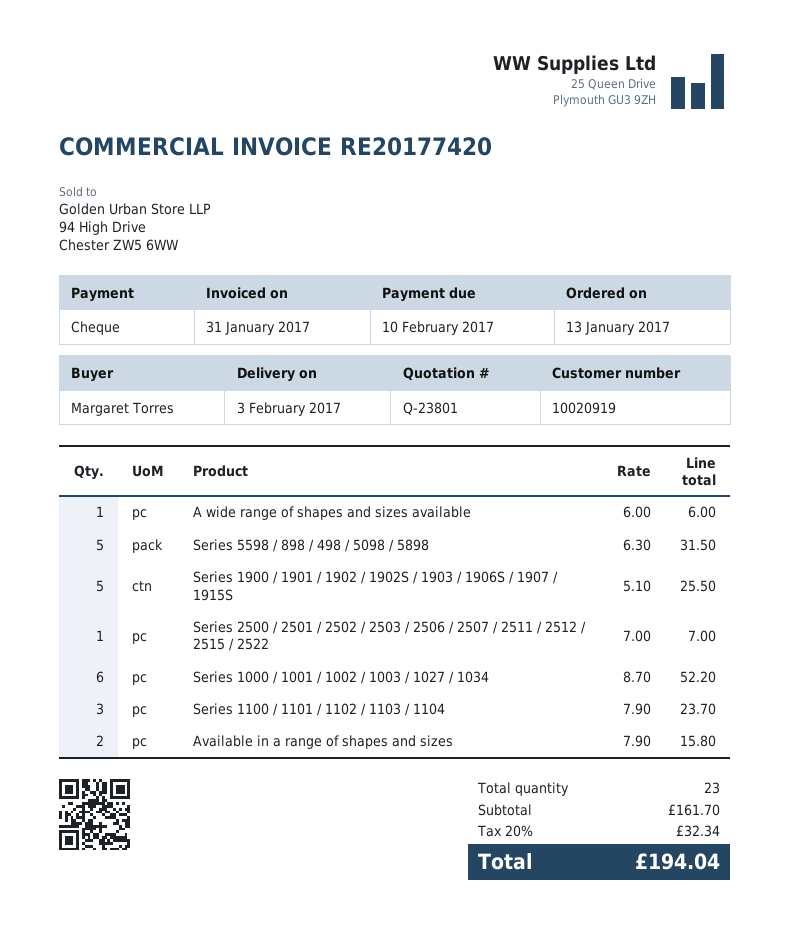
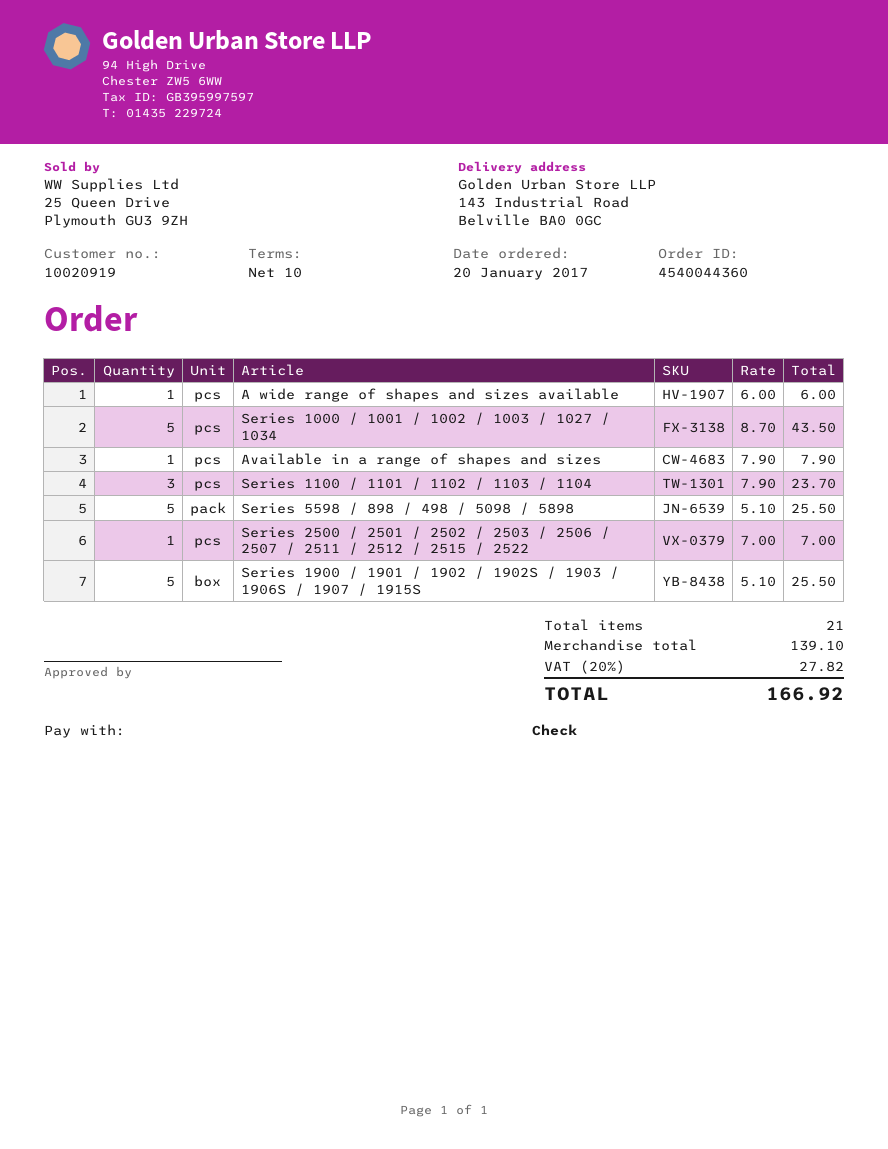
order date: 2017-01-13 -> 2017-01-20
Series 5598 / 898 / 498 / 5098 / 5898: 5 x 6.30 = 31.50 -> 5 x 5.10 = 25.50
Series 1000 / 1001 / 1002 / 1003 / 1027 / 1034: 6 x 8.70 = 52.20 -> 5 x 8.70 = 43.50
Available in a range of shapes and sizes: 2 x 7.90 = 15.80 -> 1 x 7.90 = 7.90
total quantity: 23 -> 21
subtotal: 161.70 -> 139.10
tax: 20% = 32.34 -> 20% = 27.82
total: 194.04 -> 166.92

